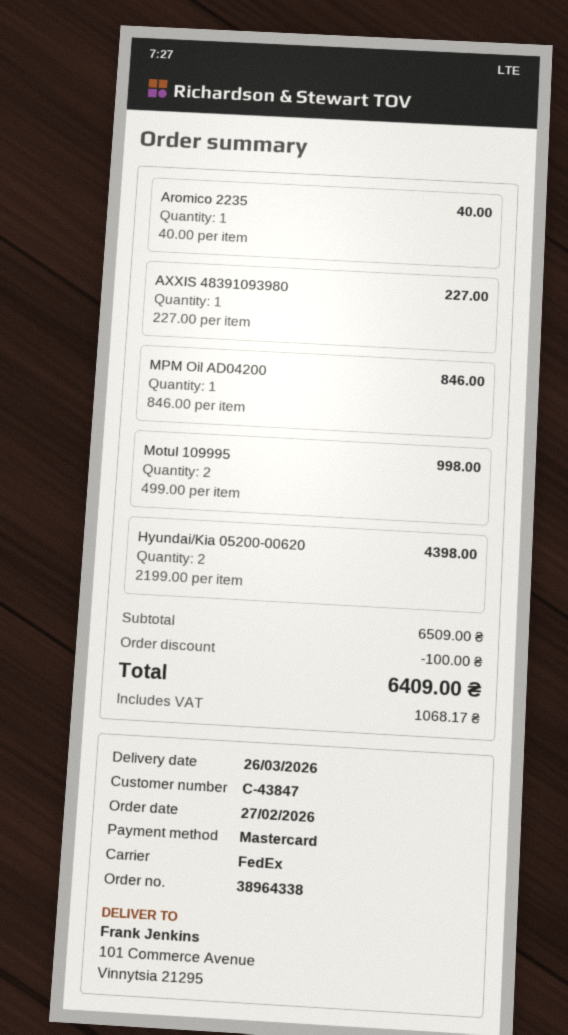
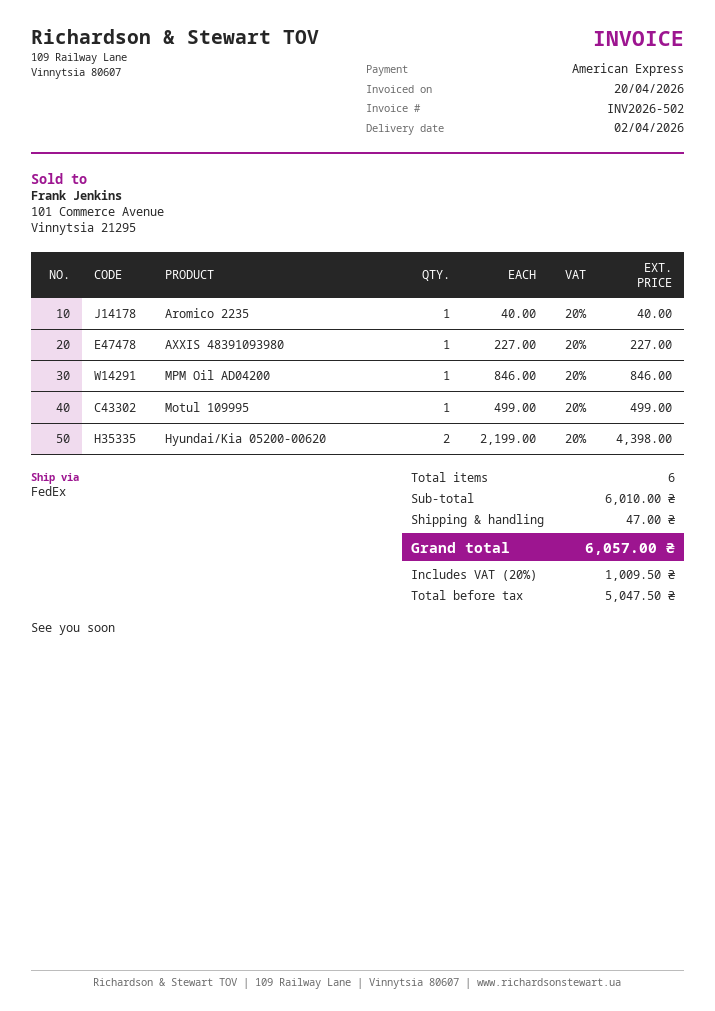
delivery date: 2026-03-26 -> 2026-04-02
payment method: Mastercard -> American Express
Motul 109995: 2 x 499.00 = 998.00 -> 1 x 499.00 = 499.00
subtotal: 6509.00 -> 6010.00
discount: 100.00 -> none
shipping: none -> 47.00
tax: 1068.17 -> 1009.50
total: 6409.00 -> 6057.00

